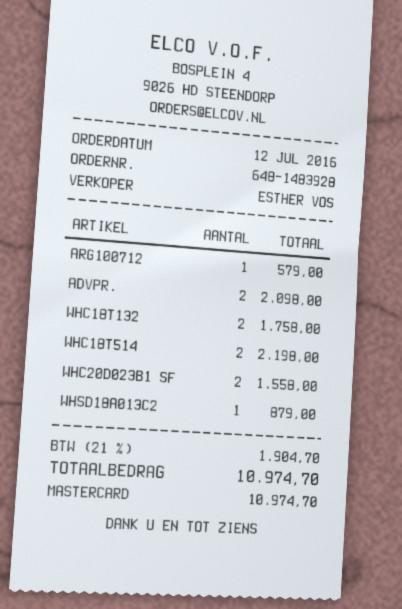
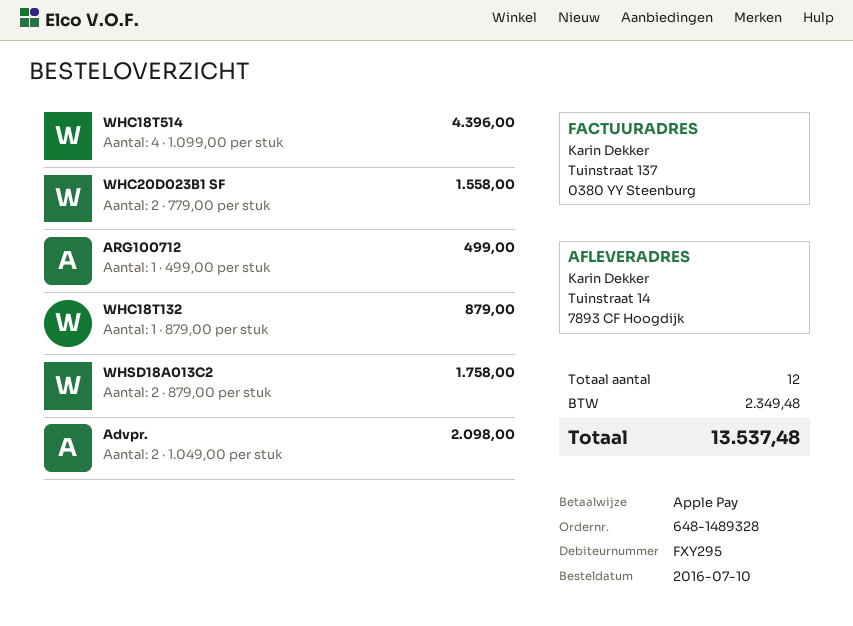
order number: 648-1483928 -> 648-1489328
order date: 2016-07-12 -> 2016-07-10
payment method: Mastercard -> Apple Pay
ARG100712: 1 for 579.00 -> 1 for 499.00
WHC18T132: 2 for 1758.00 -> 1 for 879.00
WHC18T514: 2 for 2198.00 -> 4 for 4396.00
WHSD18A013C2: 1 for 879.00 -> 2 for 1758.00
tax: 1904.70 -> 2349.48
total: 10974.70 -> 13537.48

